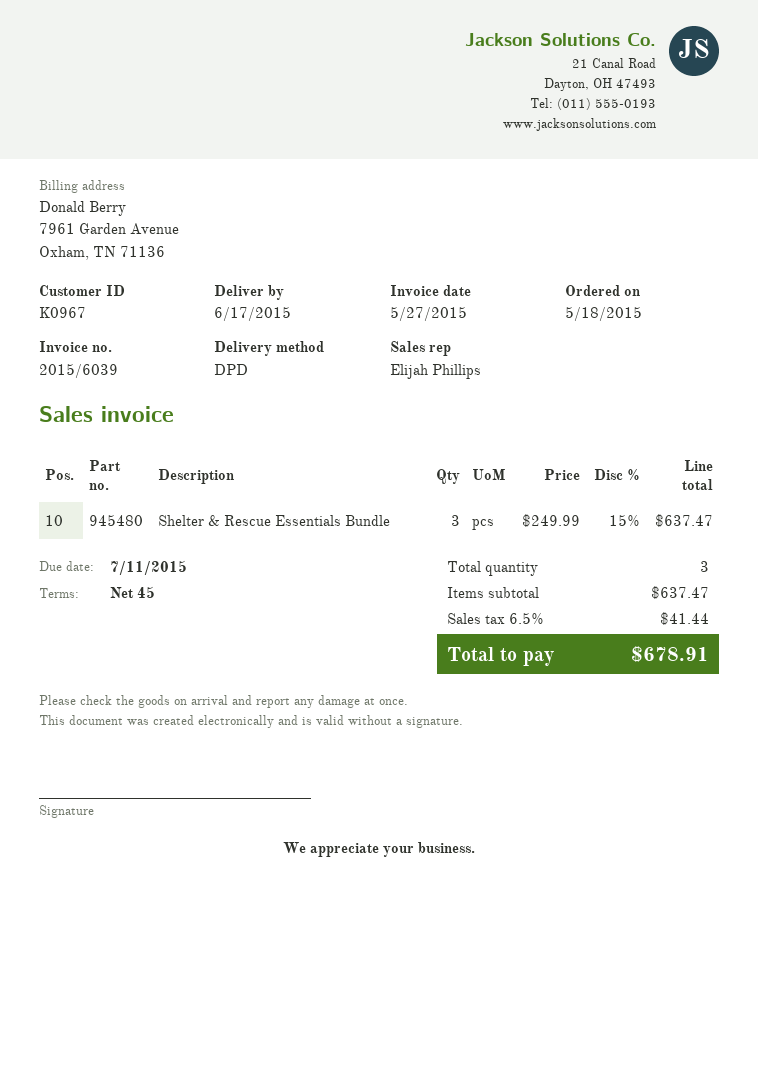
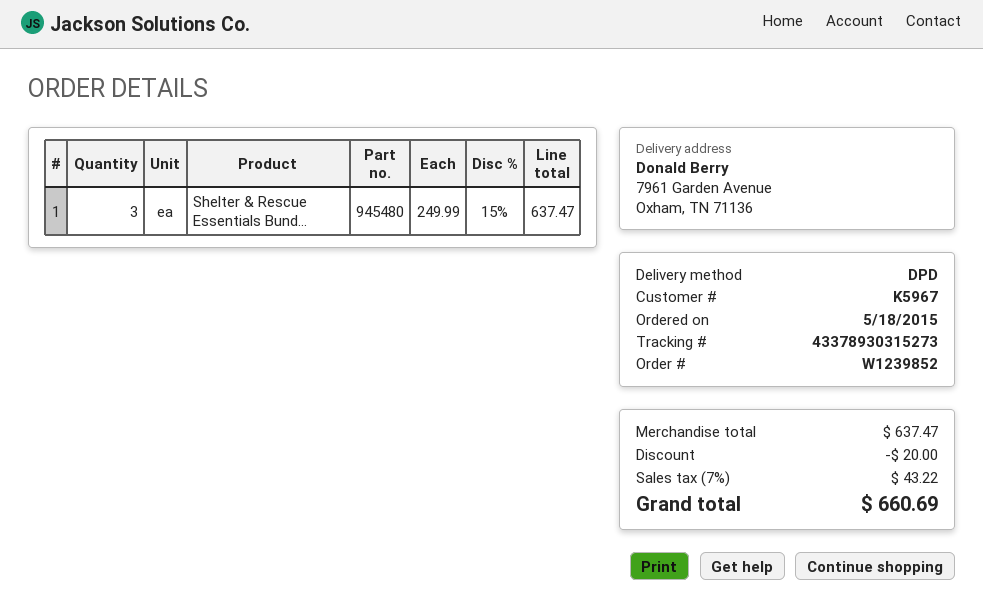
customer number: K0967 -> K5967
discount: none -> 20.00
tax: 6.5% = 41.44 -> 7% = 43.22
total: 678.91 -> 660.69

